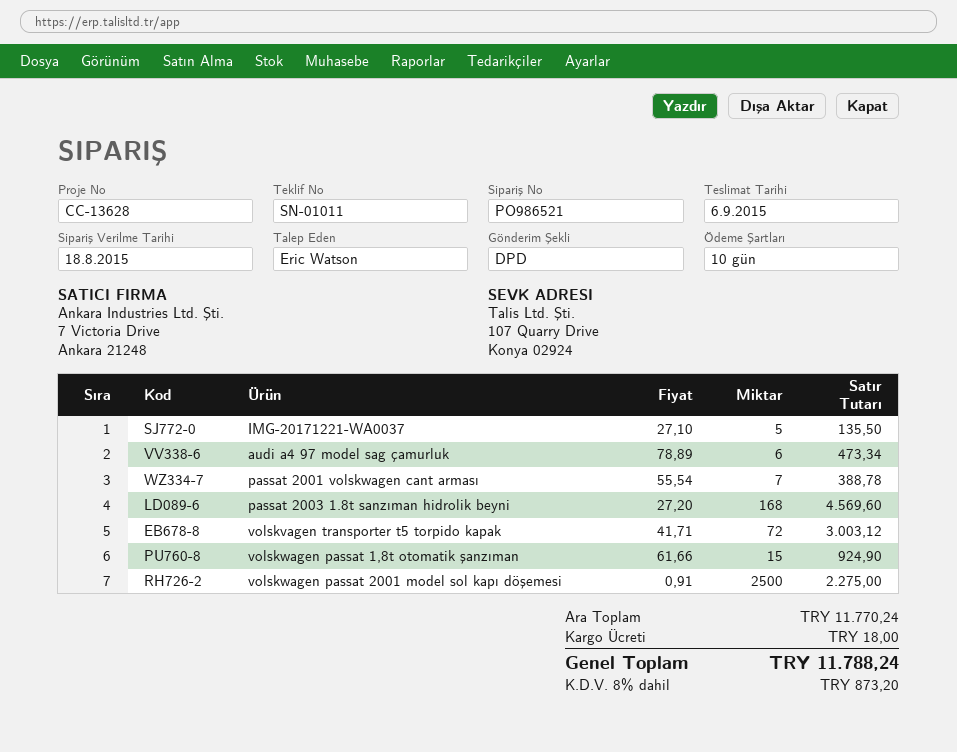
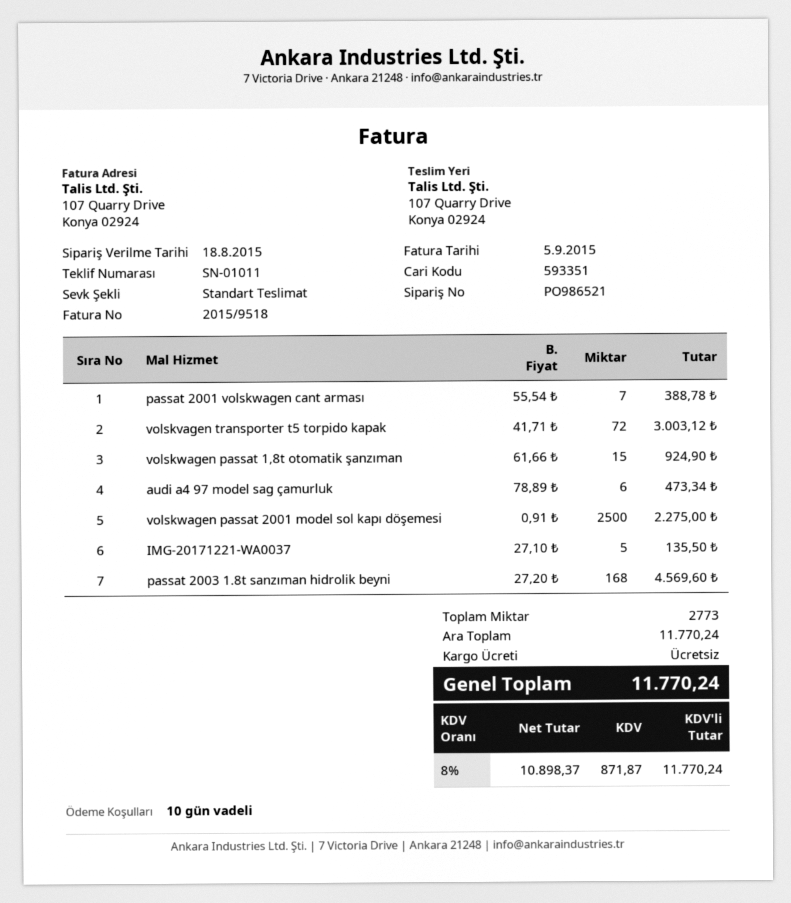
shipping method: DPD -> standard
shipping: 18.00 -> 0.00
tax: 8% = 873.20 -> 8% = 871.87
total: 11788.24 -> 11770.24

